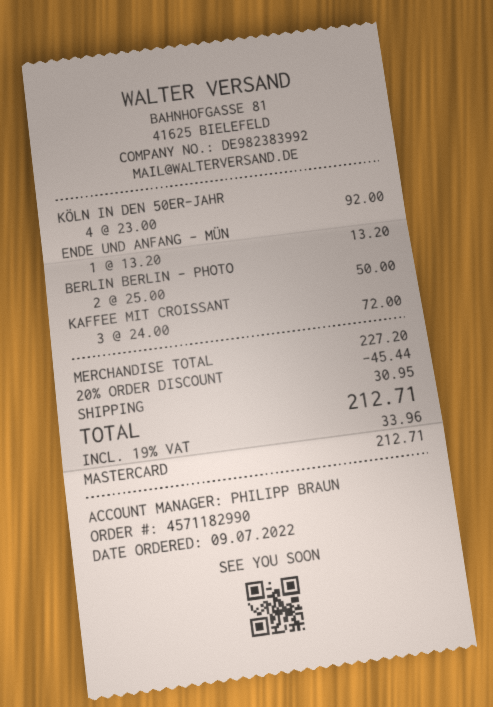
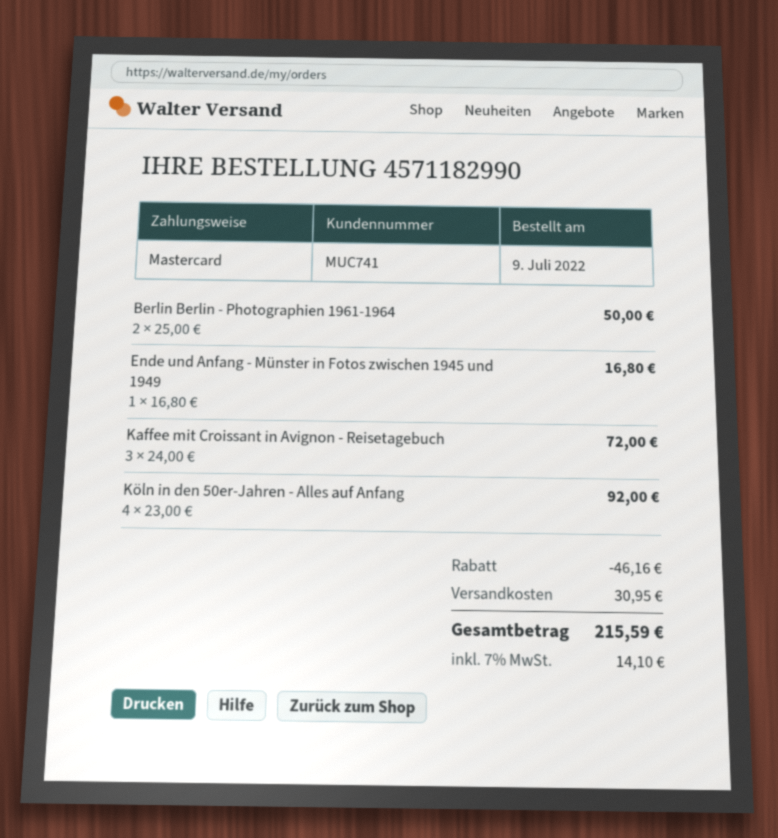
ENDE UND ANFANG - MÜN: 1 x 13.20 = 13.20 -> 1 x 16.80 = 16.80
discount: 45.44 -> 46.16
tax: 19% = 33.96 -> 7% = 14.10
total: 212.71 -> 215.59

